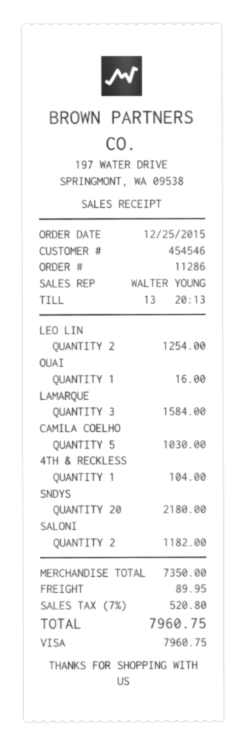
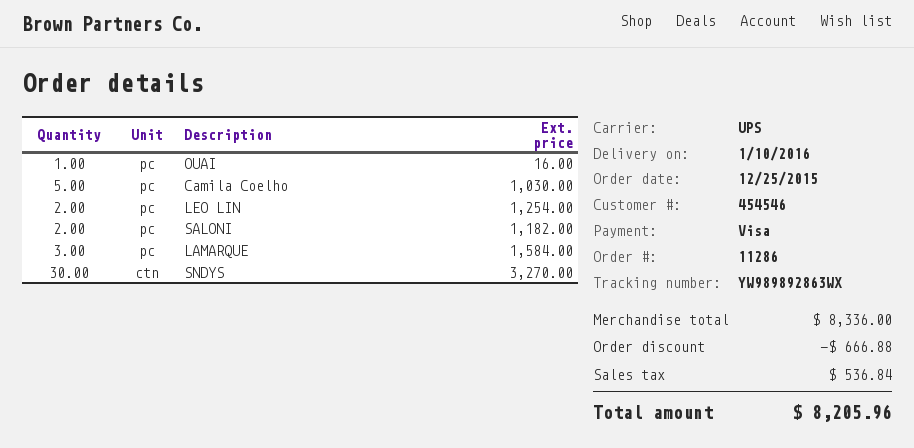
4TH & RECKLESS: 1 for 104.00 -> none
SNDYS: 20 for 2180.00 -> 30 for 3270.00
subtotal: 7350.00 -> 8336.00
discount: none -> 666.88
shipping: 89.95 -> none
tax: 520.80 -> 536.84
total: 7960.75 -> 8205.96

